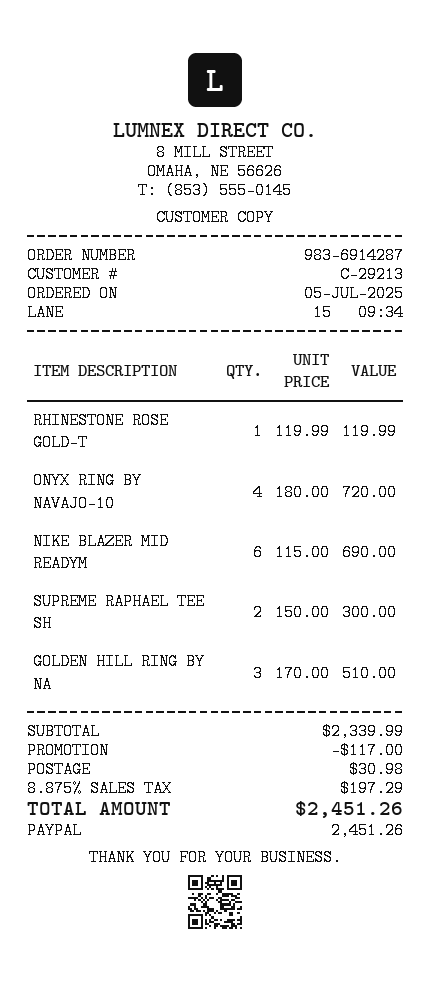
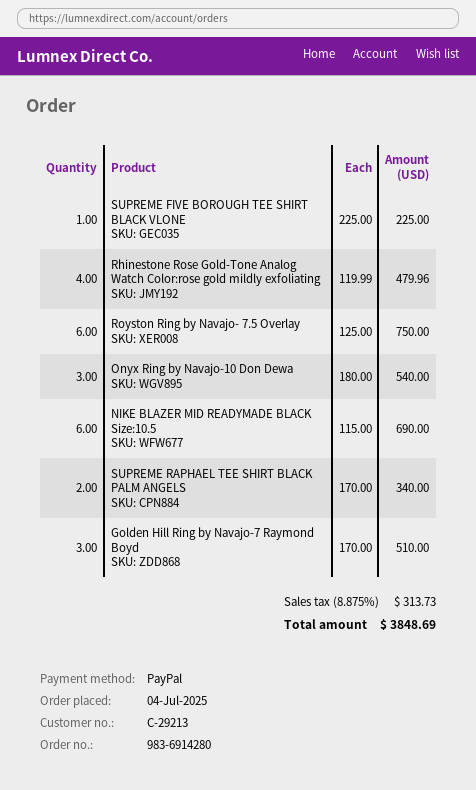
order number: 983-6914287 -> 983-6914280
order date: 2025-07-05 -> 2025-07-04
RHINESTONE ROSE GOLD-T: 1 x 119.99 = 119.99 -> 4 x 119.99 = 479.96
ONYX RING BY NAVAJO-10: 4 x 180.00 = 720.00 -> 3 x 180.00 = 540.00
SUPREME RAPHAEL TEE SH: 2 x 150.00 = 300.00 -> 2 x 170.00 = 340.00
SUPREME FIVE BOROUGH TEE SHIRT BLACK VLONE: none -> 1 x 225.00 = 225.00
Royston Ring by Navajo- 7.5 Overlay: none -> 6 x 125.00 = 750.00
discount: 117.00 -> none
shipping: 30.98 -> none
tax: 8.875% = 197.29 -> 8.875% = 313.73
total: 2451.26 -> 3848.69

